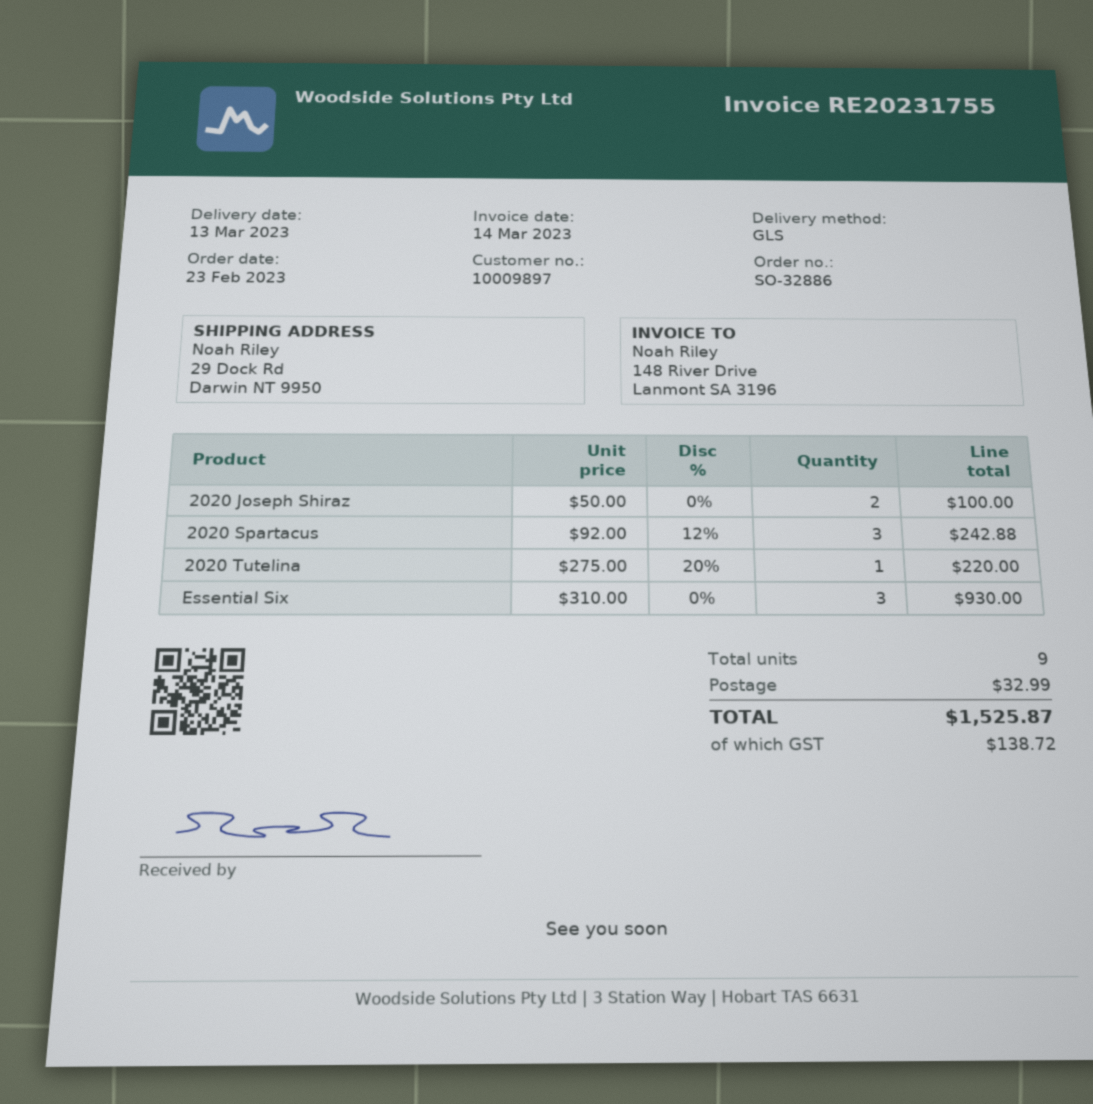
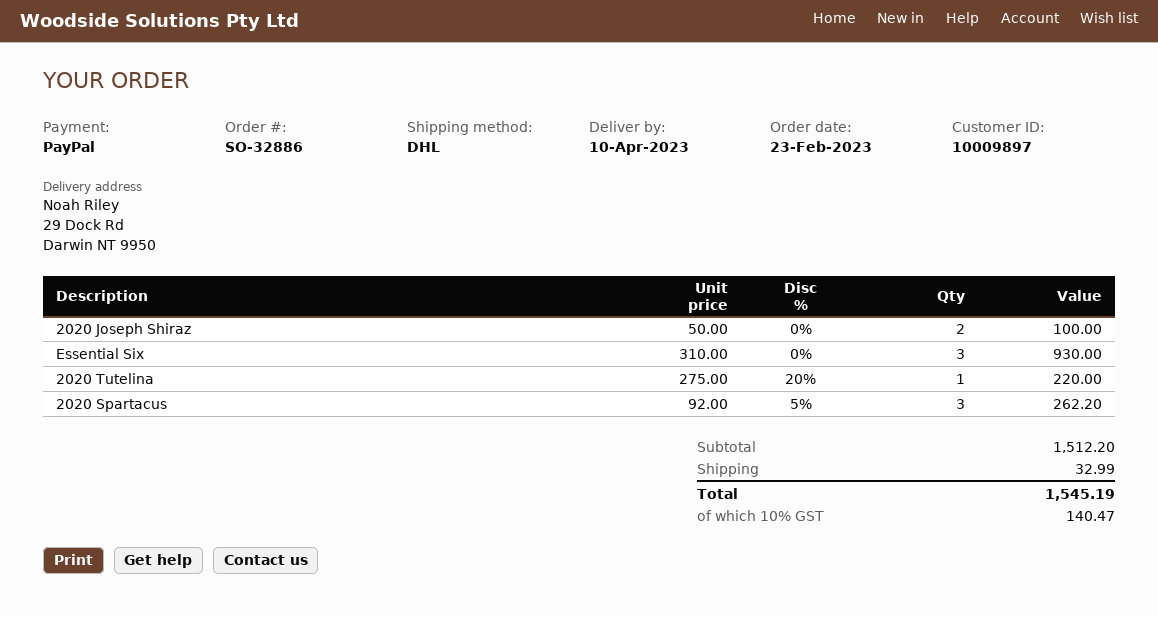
delivery date: 2023-03-13 -> 2023-04-10
shipping method: GLS -> DHL
2020 Spartacus: 3 x 92.00 - 12% = 242.88 -> 3 x 92.00 - 5% = 262.20
tax: 138.72 -> 140.47
total: 1525.87 -> 1545.19

